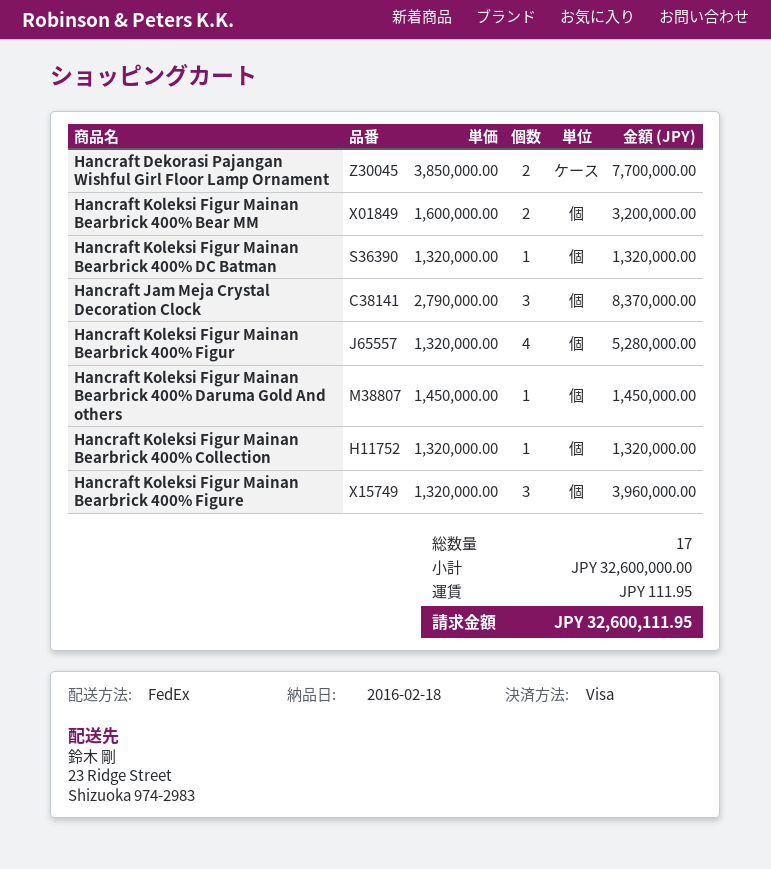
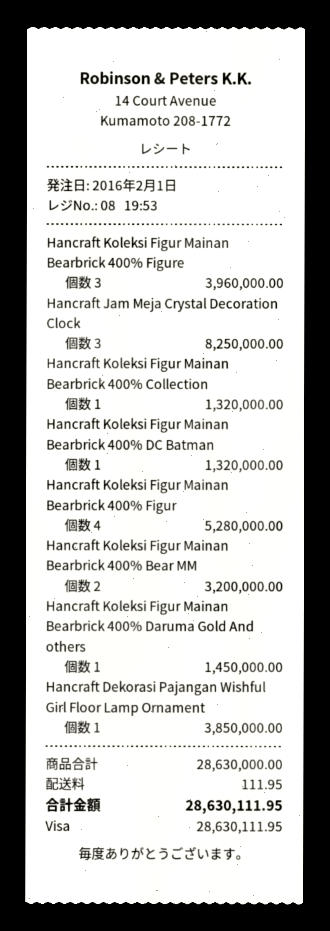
Hancraft Dekorasi Pajangan Wishful Girl Floor Lamp Ornament: 2 for 7700000.00 -> 1 for 3850000.00
Hancraft Jam Meja Crystal Decoration Clock: 3 for 8370000.00 -> 3 for 8250000.00
subtotal: 32600000.00 -> 28630000.00
total: 32600111.95 -> 28630111.95

